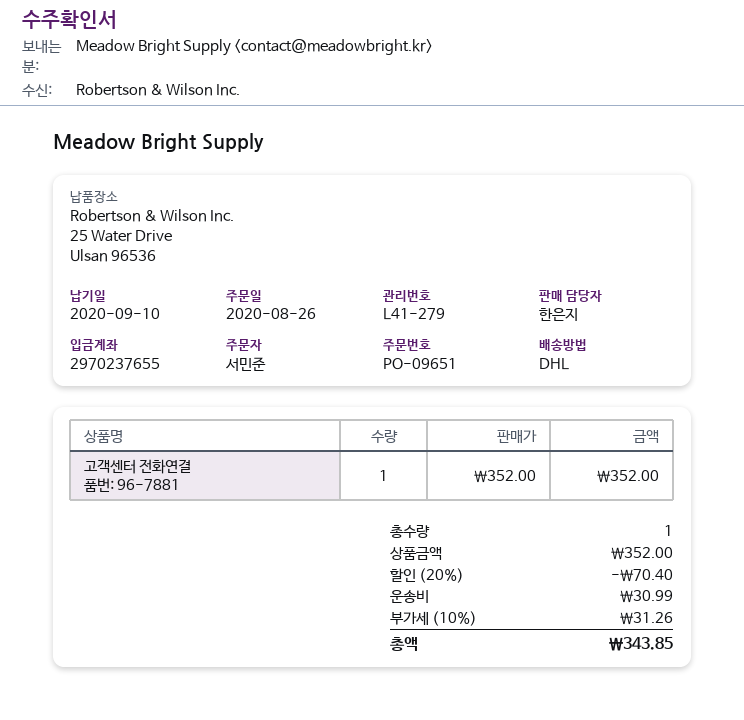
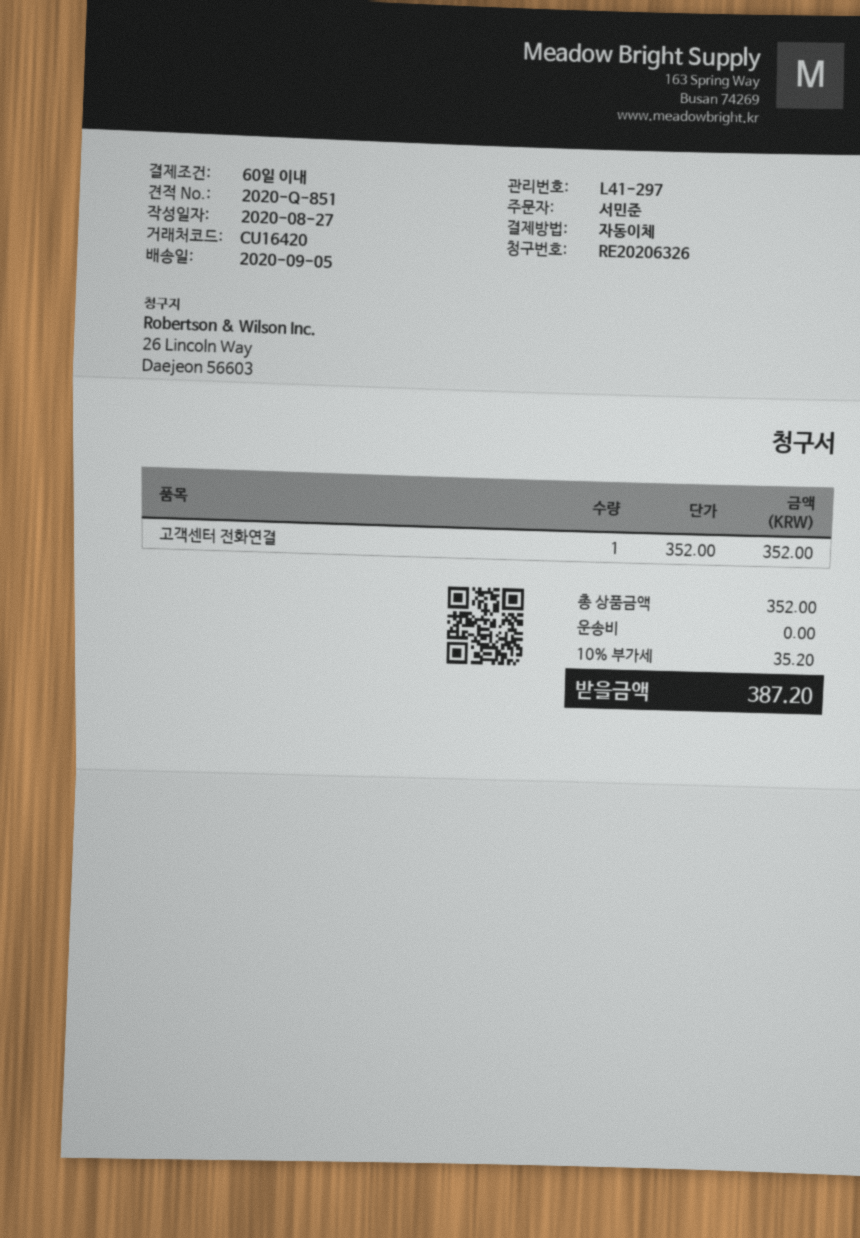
delivery date: 2020-09-10 -> 2020-09-05
reference: L41-279 -> L41-297
discount: 20% = 70.40 -> none
shipping: 30.99 -> 0.00
tax: 10% = 31.26 -> 10% = 35.20
total: 343.85 -> 387.20

